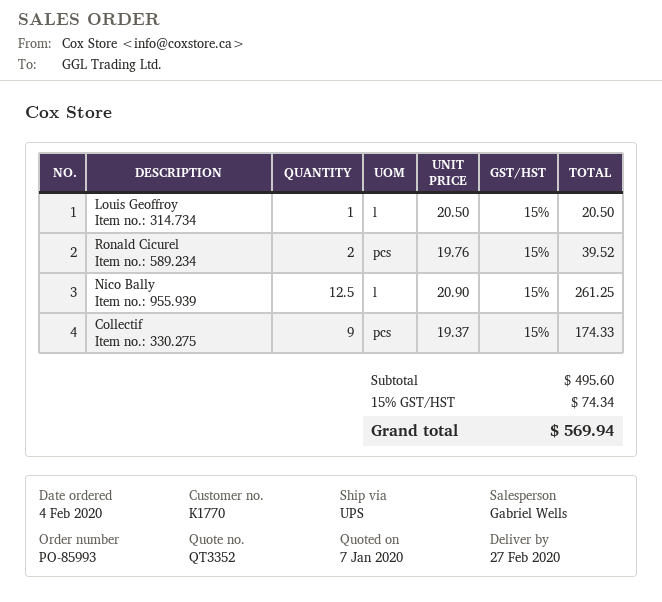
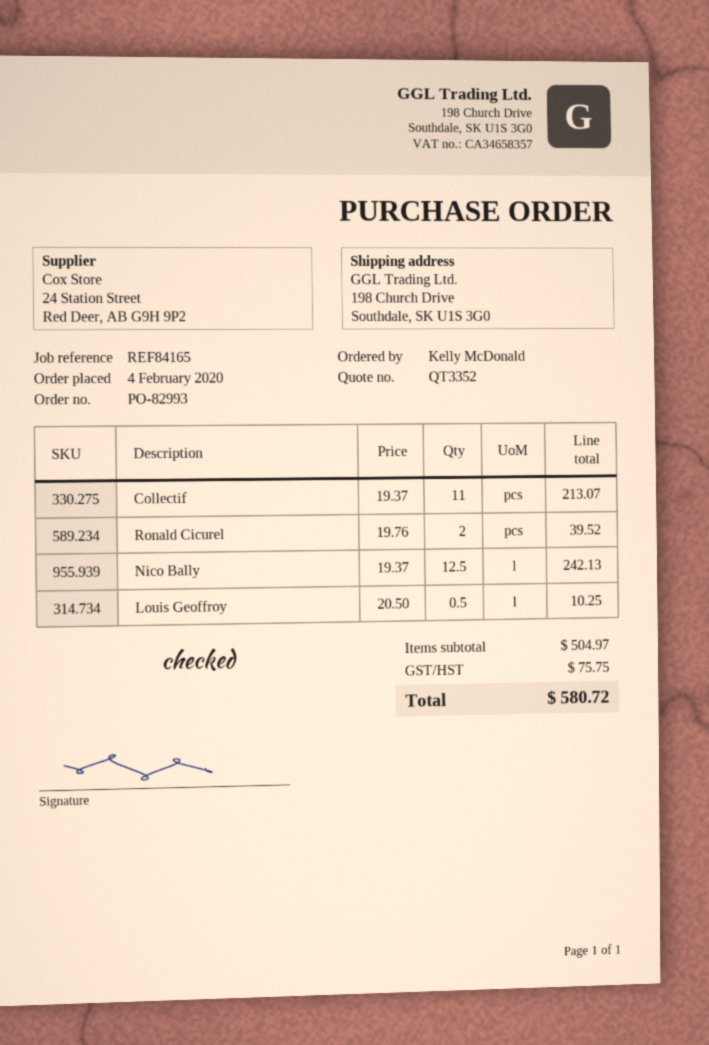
order number: PO-85993 -> PO-82993
Louis Geoffroy: 1 x 20.50 = 20.50 -> 0.5 x 20.50 = 10.25
Nico Bally: 12.5 x 20.90 = 261.25 -> 12.5 x 19.37 = 242.13
Collectif: 9 x 19.37 = 174.33 -> 11 x 19.37 = 213.07
subtotal: 495.60 -> 504.97
tax: 74.34 -> 75.75
total: 569.94 -> 580.72

